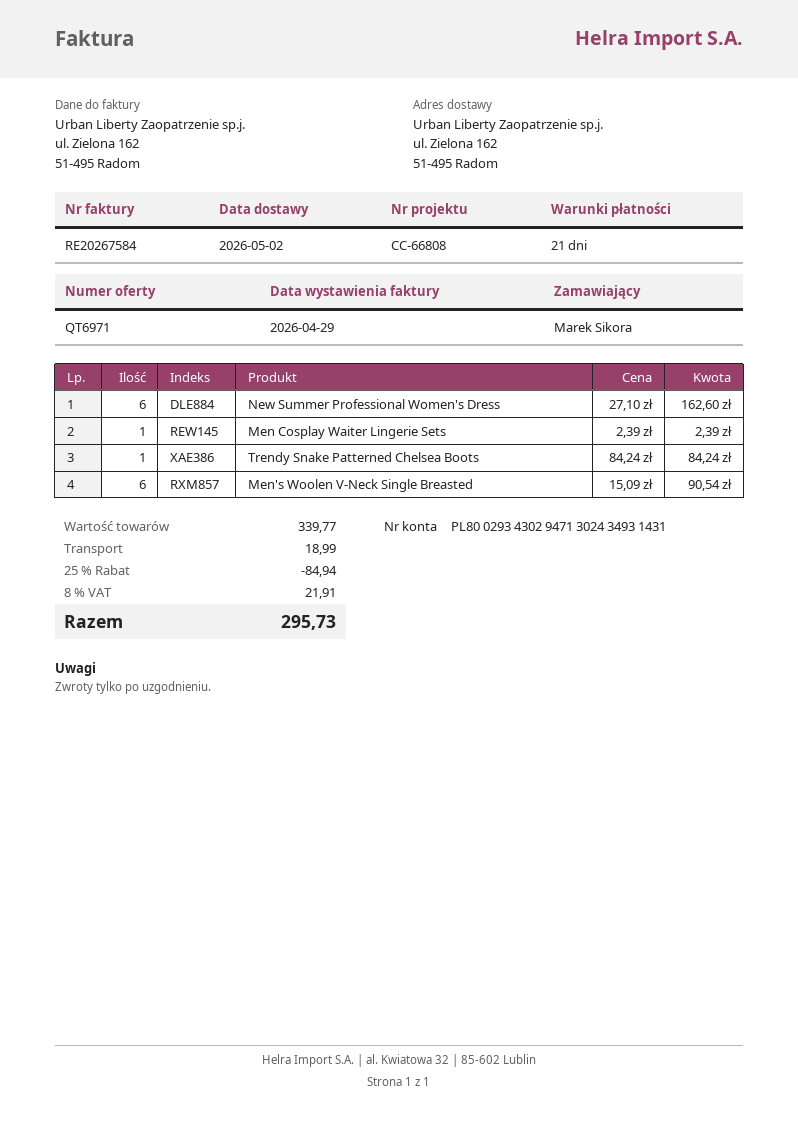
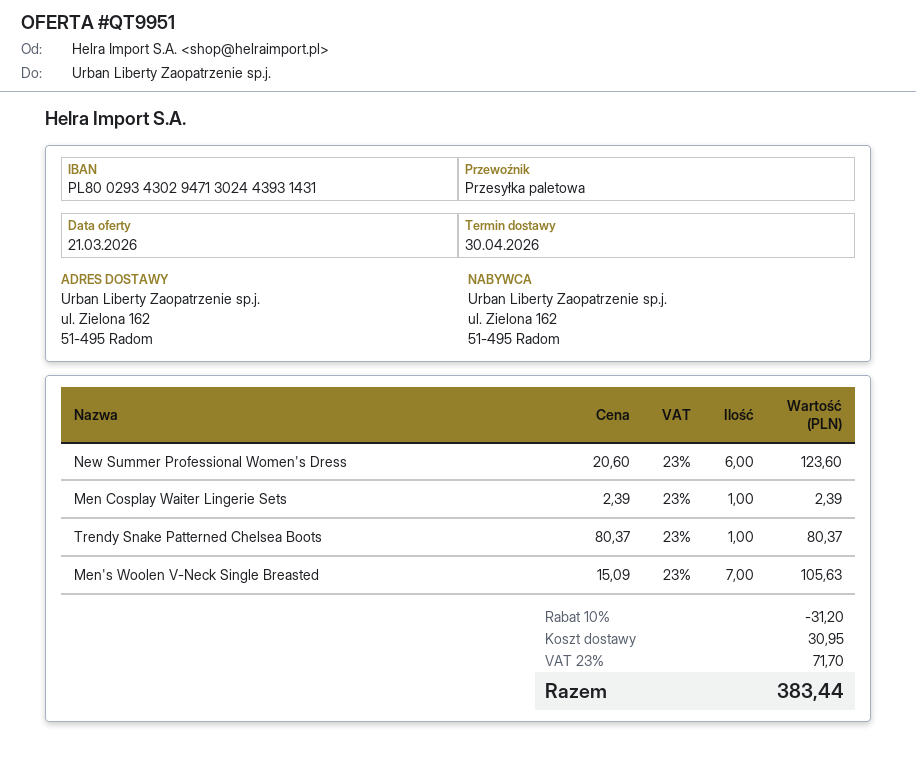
quote number: QT6971 -> QT9951
delivery date: 2026-05-02 -> 2026-04-30
bank account: PL80029343029471302434931431 -> PL80029343029471302443931431
New Summer Professional Women's Dress: 6 x 27.10 = 162.60 -> 6 x 20.60 = 123.60
Trendy Snake Patterned Chelsea Boots: 1 x 84.24 = 84.24 -> 1 x 80.37 = 80.37
Men's Woolen V-Neck Single Breasted: 6 x 15.09 = 90.54 -> 7 x 15.09 = 105.63
discount: 25% = 84.94 -> 10% = 31.20
shipping: 18.99 -> 30.95
tax: 8% = 21.91 -> 23% = 71.70
total: 295.73 -> 383.44

